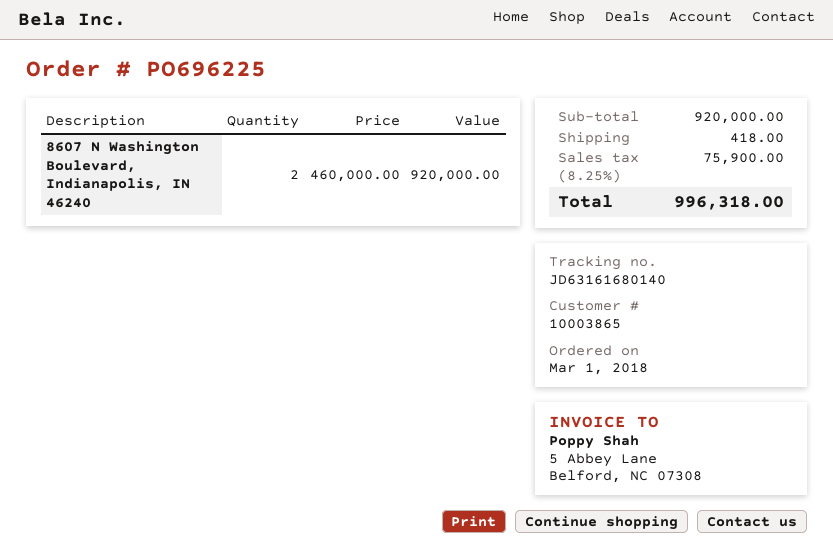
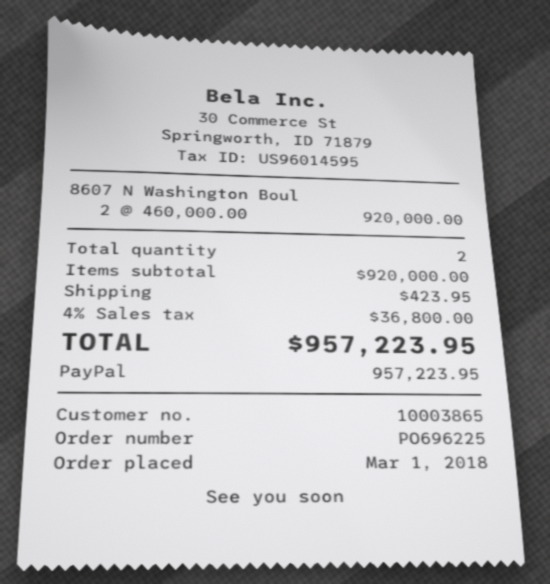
shipping: 418.00 -> 423.95
tax: 8.25% = 75900.00 -> 4% = 36800.00
total: 996318.00 -> 957223.95

